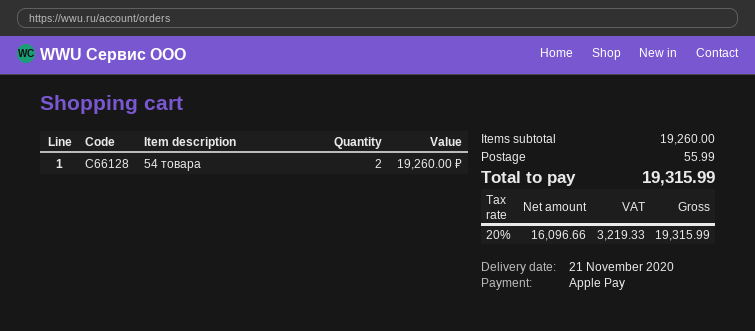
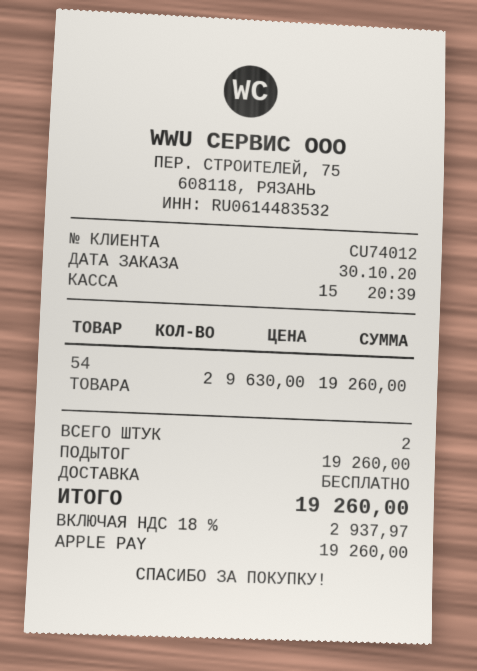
shipping: 55.99 -> 0.00
tax: 20% = 3219.33 -> 18% = 2937.97
total: 19315.99 -> 19260.00

